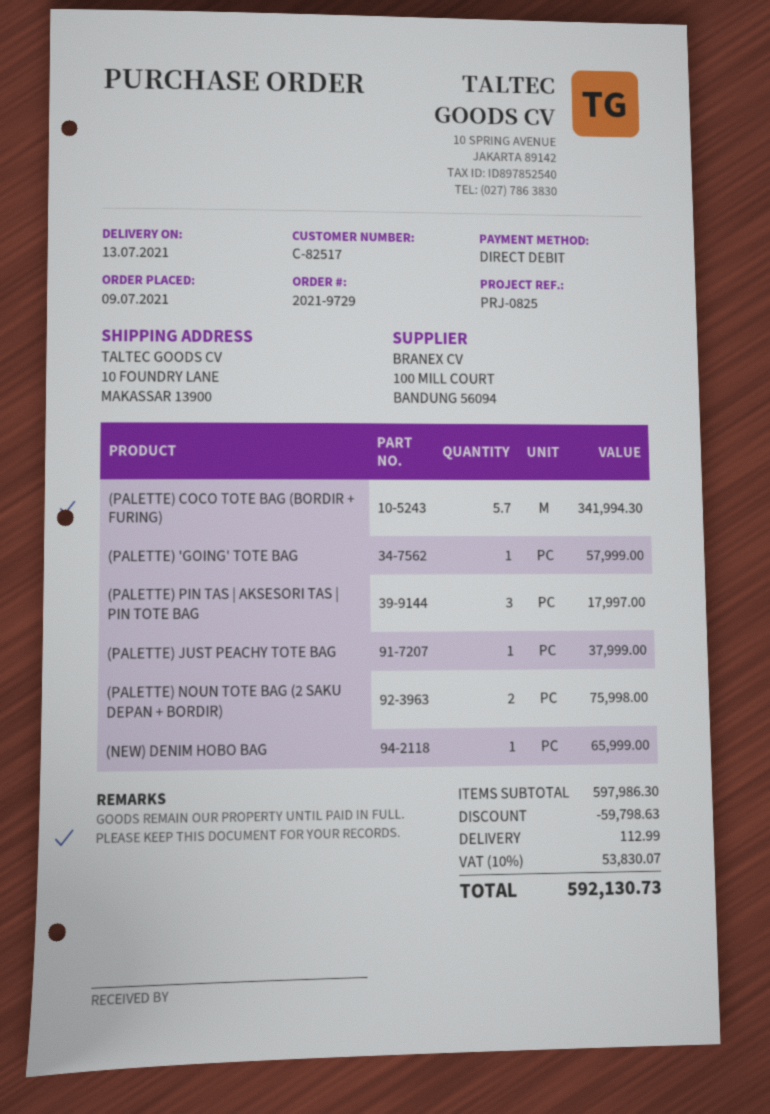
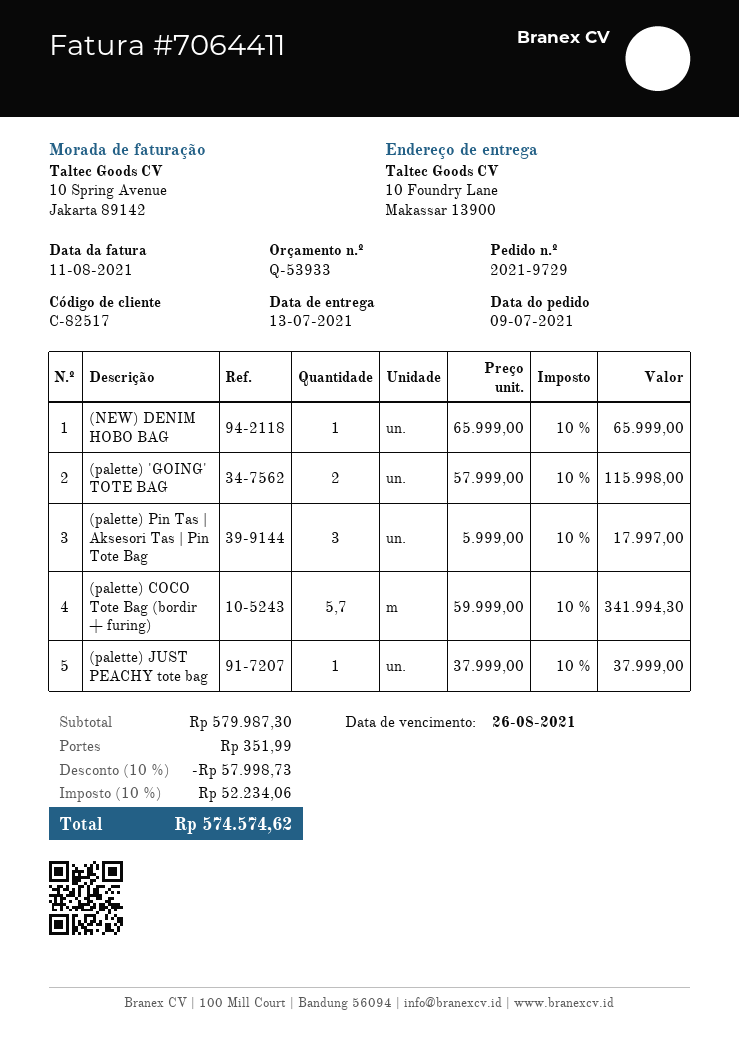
(PALETTE) 'GOING' TOTE BAG: 1 for 57999.00 -> 2 for 115998.00
(PALETTE) NOUN TOTE BAG (2 SAKU DEPAN + BORDIR): 2 for 75998.00 -> none
subtotal: 597986.30 -> 579987.30
discount: 59798.63 -> 57998.73
shipping: 112.99 -> 351.99
tax: 10% = 53830.07 -> 10% = 52234.06
total: 592130.73 -> 574574.62

